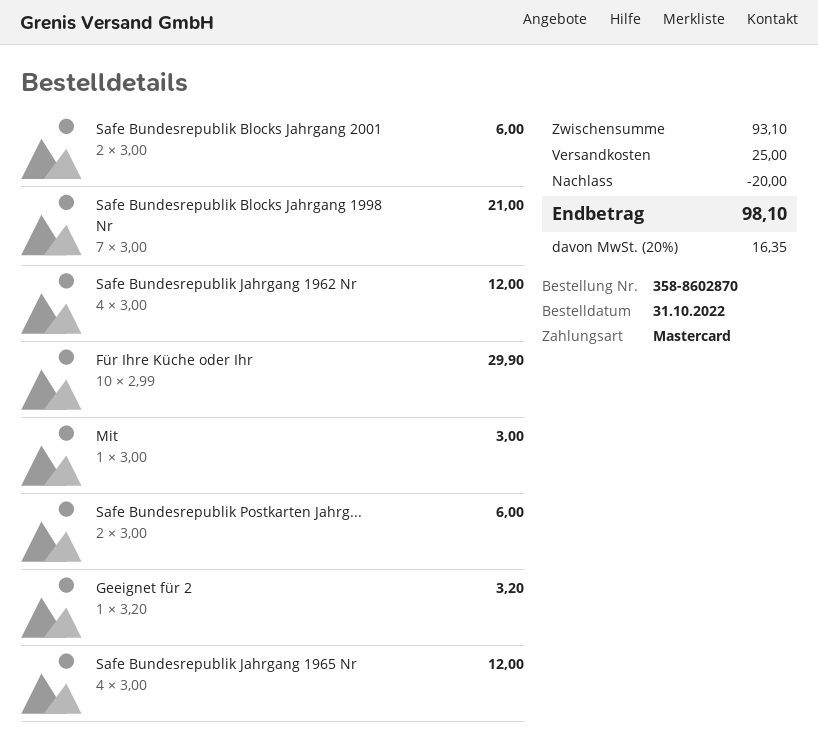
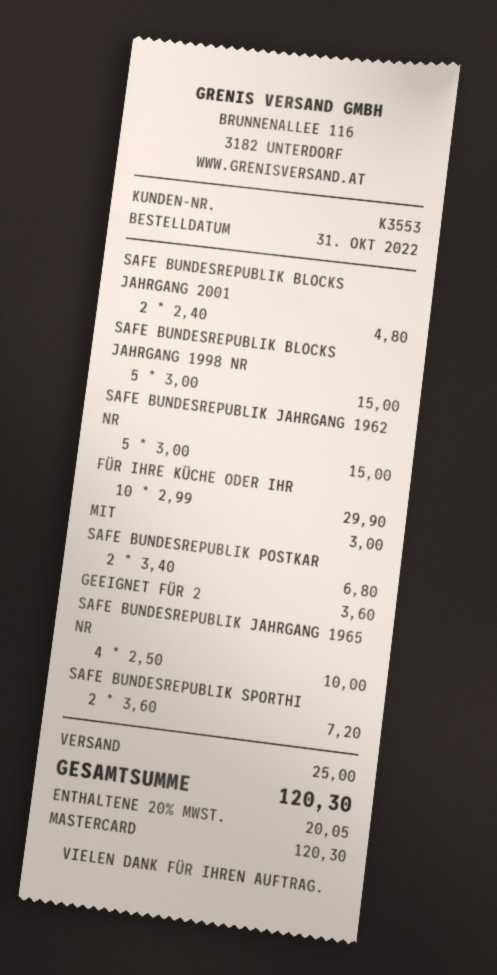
Safe Bundesrepublik Blocks Jahrgang 2001: 2 x 3.00 = 6.00 -> 2 x 2.40 = 4.80
Safe Bundesrepublik Blocks Jahrgang 1998 Nr: 7 x 3.00 = 21.00 -> 5 x 3.00 = 15.00
Safe Bundesrepublik Jahrgang 1962 Nr: 4 x 3.00 = 12.00 -> 5 x 3.00 = 15.00
Safe Bundesrepublik Postkarten Jahrg...: 2 x 3.00 = 6.00 -> 2 x 3.40 = 6.80
Geeignet für 2: 1 x 3.20 = 3.20 -> 1 x 3.60 = 3.60
Safe Bundesrepublik Jahrgang 1965 Nr: 4 x 3.00 = 12.00 -> 4 x 2.50 = 10.00
SAFE BUNDESREPUBLIK SPORTHI: none -> 2 x 3.60 = 7.20
discount: 20.00 -> none
tax: 20% = 16.35 -> 20% = 20.05
total: 98.10 -> 120.30

